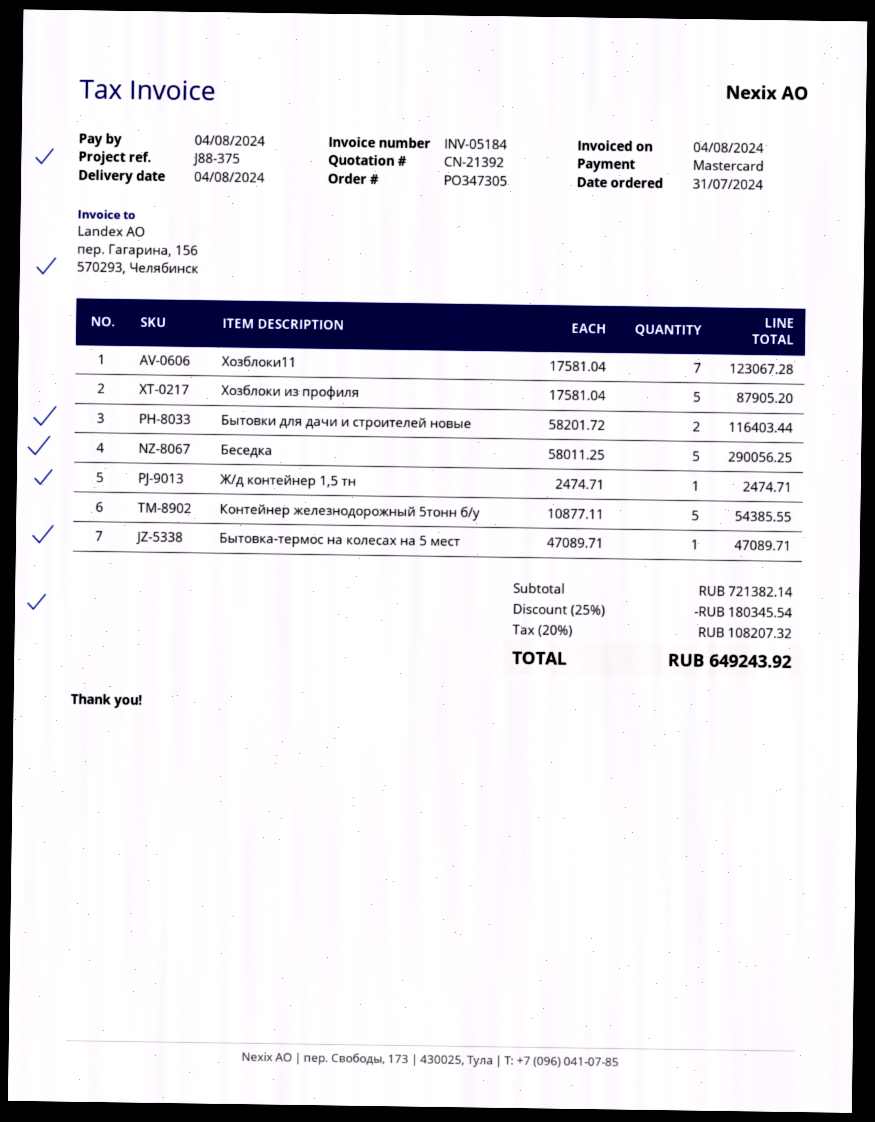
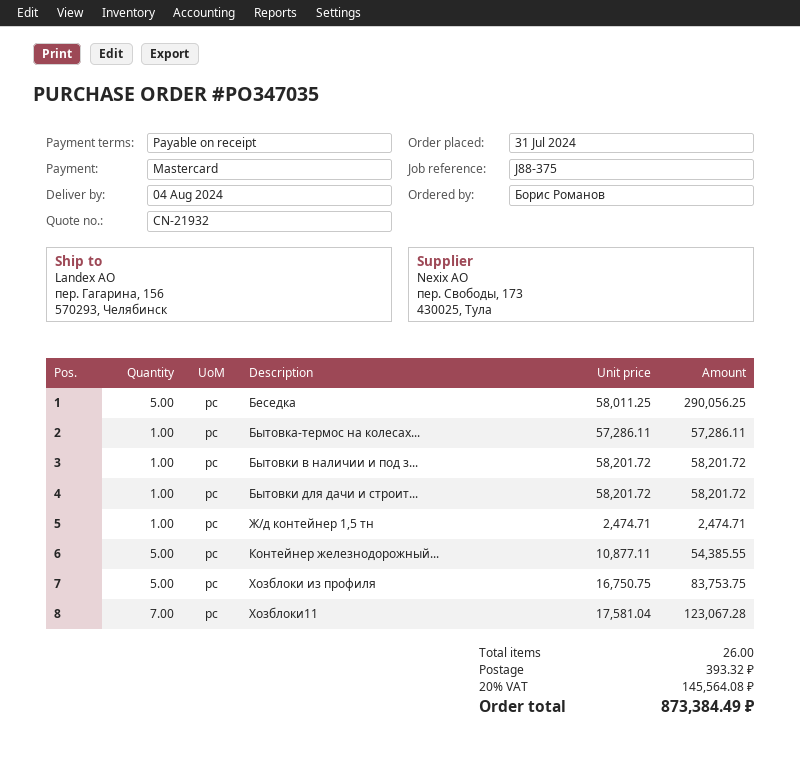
quote number: CN-21392 -> CN-21932
order number: PO347305 -> PO347035
Хозблоки из профиля: 5 x 17581.04 = 87905.20 -> 5 x 16750.75 = 83753.75
Бытовки для дачи и строителей новые: 2 x 58201.72 = 116403.44 -> 1 x 58201.72 = 58201.72
Бытовка-термос на колесах на 5 мест: 1 x 47089.71 = 47089.71 -> 1 x 57286.11 = 57286.11
Бытовки в наличии и под з...: none -> 1 x 58201.72 = 58201.72
discount: 25% = 180345.54 -> none
shipping: none -> 393.32
tax: 20% = 108207.32 -> 20% = 145564.08
total: 649243.92 -> 873384.49

